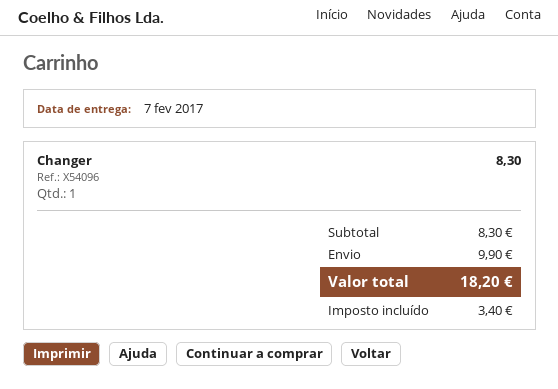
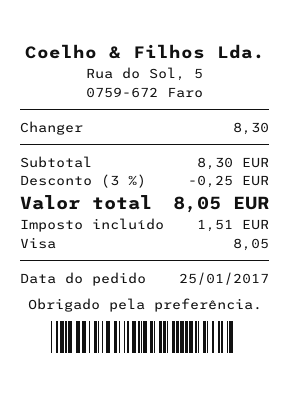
discount: none -> 3% = 0.25
shipping: 9.90 -> none
tax: 3.40 -> 1.51
total: 18.20 -> 8.05

